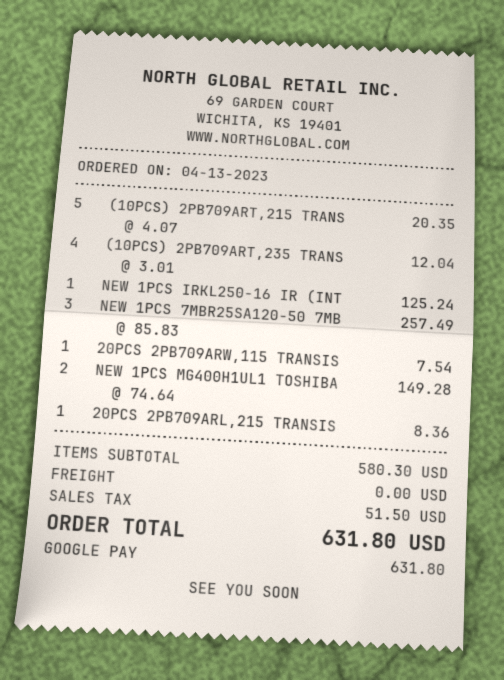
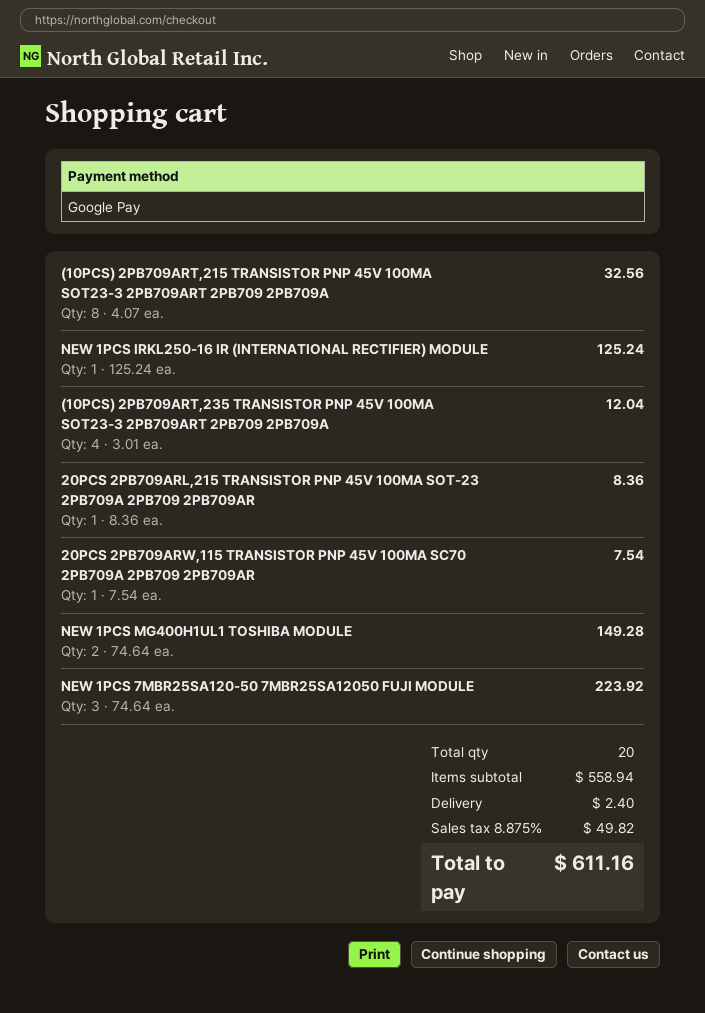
(10PCS) 2PB709ART,215 TRANS: 5 x 4.07 = 20.35 -> 8 x 4.07 = 32.56
NEW 1PCS 7MBR25SA120-50 7MB: 3 x 85.83 = 257.49 -> 3 x 74.64 = 223.92
subtotal: 580.30 -> 558.94
shipping: 0.00 -> 2.40
tax: 51.50 -> 49.82
total: 631.80 -> 611.16

